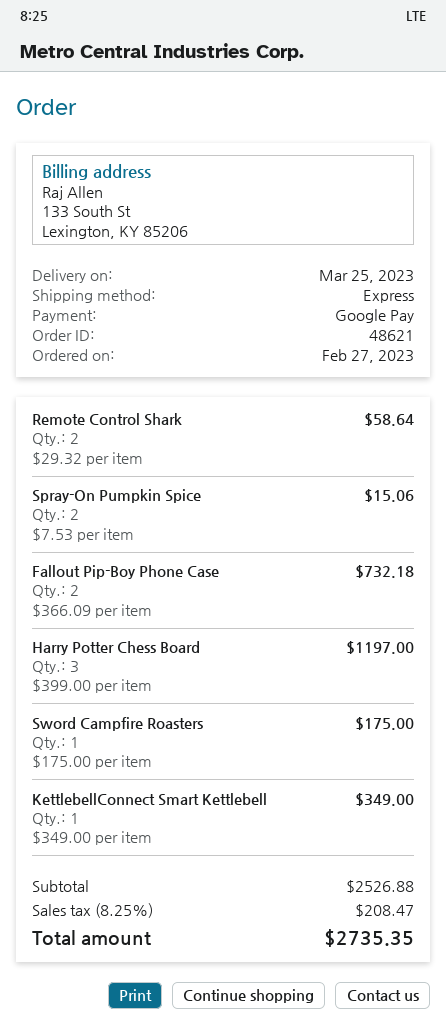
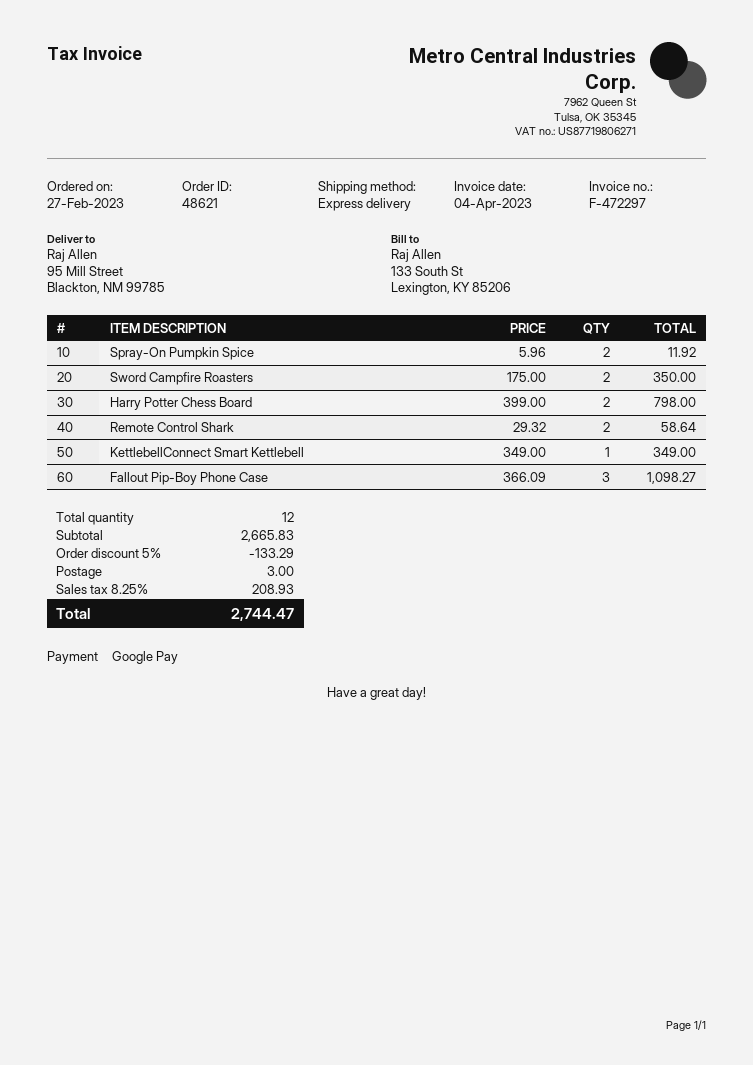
Spray-On Pumpkin Spice: 2 x 7.53 = 15.06 -> 2 x 5.96 = 11.92
Fallout Pip-Boy Phone Case: 2 x 366.09 = 732.18 -> 3 x 366.09 = 1098.27
Harry Potter Chess Board: 3 x 399.00 = 1197.00 -> 2 x 399.00 = 798.00
Sword Campfire Roasters: 1 x 175.00 = 175.00 -> 2 x 175.00 = 350.00
subtotal: 2526.88 -> 2665.83
discount: none -> 5% = 133.29
shipping: none -> 3.00
tax: 8.25% = 208.47 -> 8.25% = 208.93
total: 2735.35 -> 2744.47

